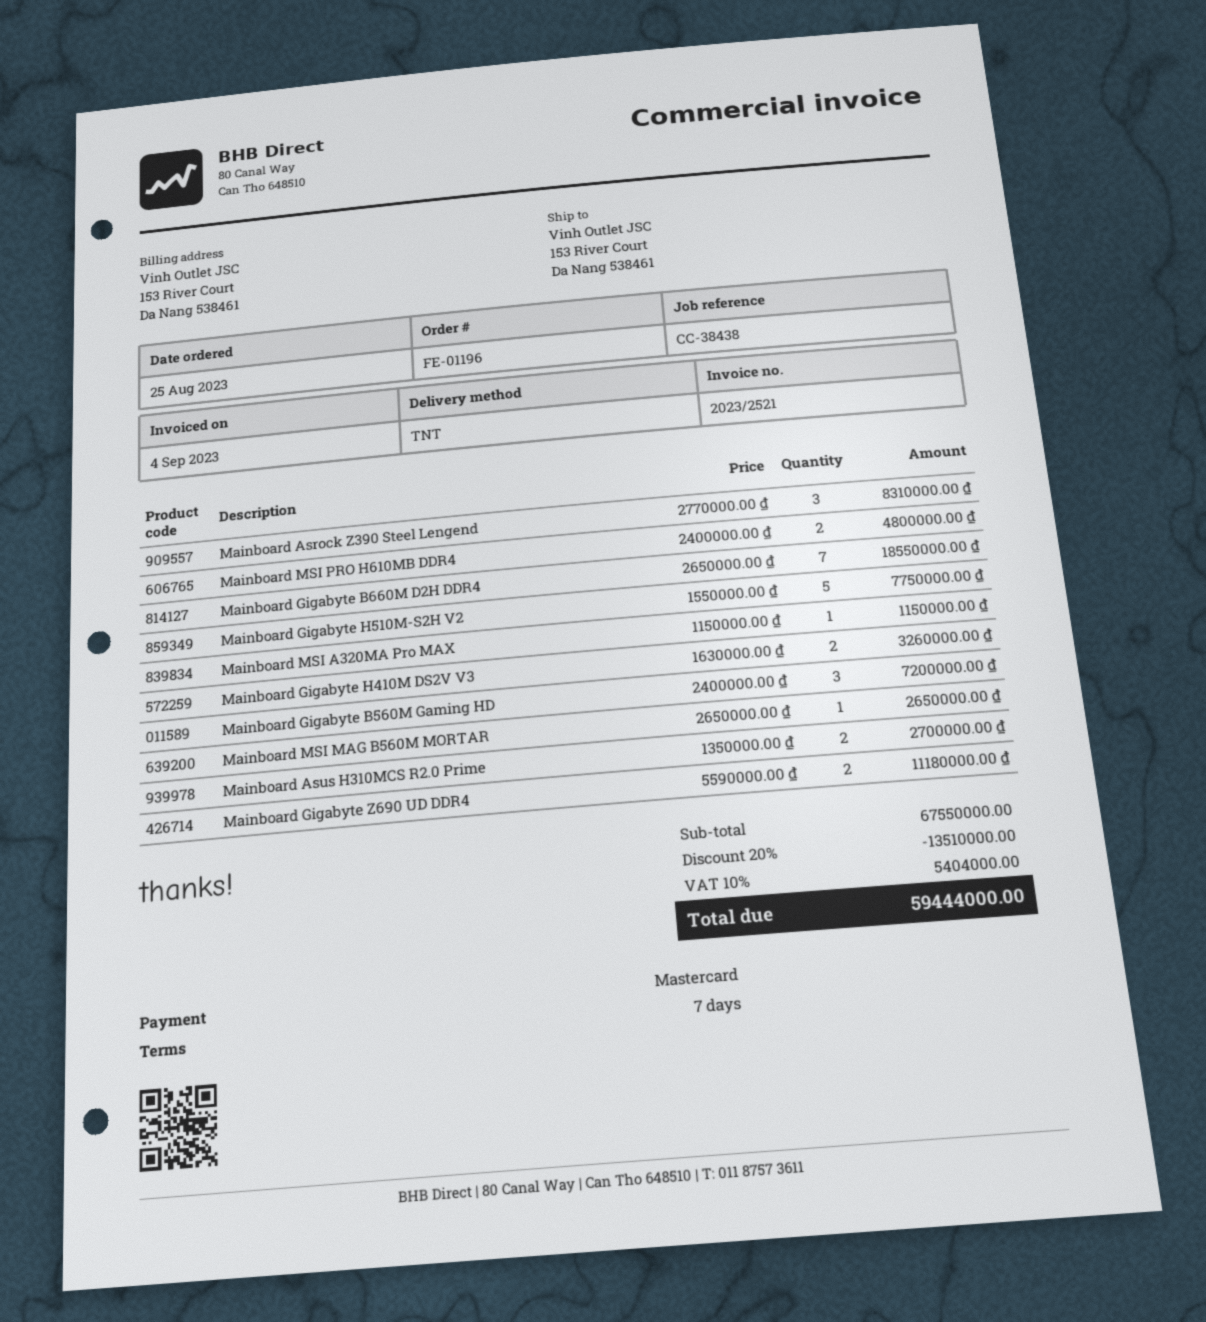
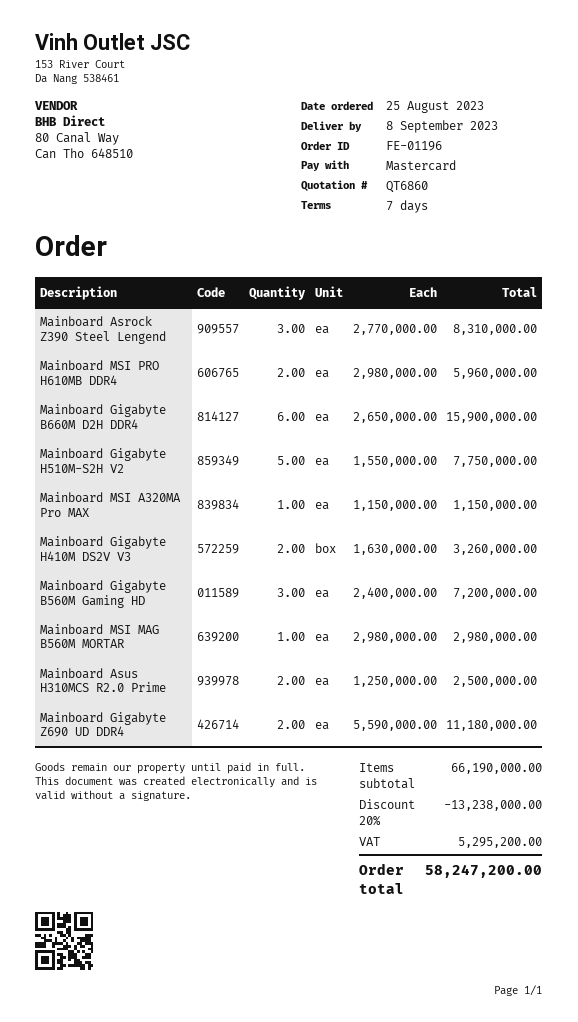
Mainboard MSI PRO H610MB DDR4: 2 x 2400000.00 = 4800000.00 -> 2 x 2980000.00 = 5960000.00
Mainboard Gigabyte B660M D2H DDR4: 7 x 2650000.00 = 18550000.00 -> 6 x 2650000.00 = 15900000.00
Mainboard MSI MAG B560M MORTAR: 1 x 2650000.00 = 2650000.00 -> 1 x 2980000.00 = 2980000.00
Mainboard Asus H310MCS R2.0 Prime: 2 x 1350000.00 = 2700000.00 -> 2 x 1250000.00 = 2500000.00
subtotal: 67550000.00 -> 66190000.00
discount: 20% = 13510000.00 -> 20% = 13238000.00
tax: 5404000.00 -> 5295200.00
total: 59444000.00 -> 58247200.00

